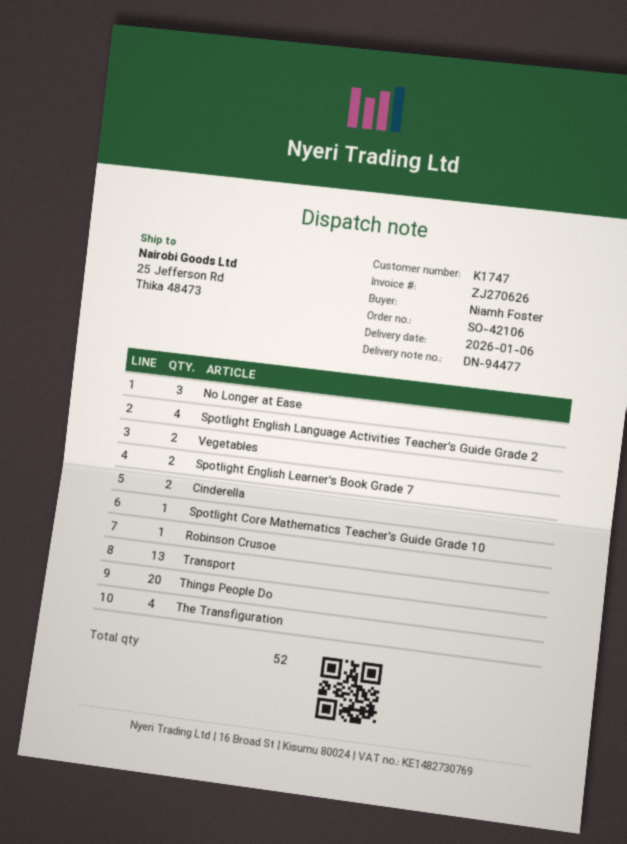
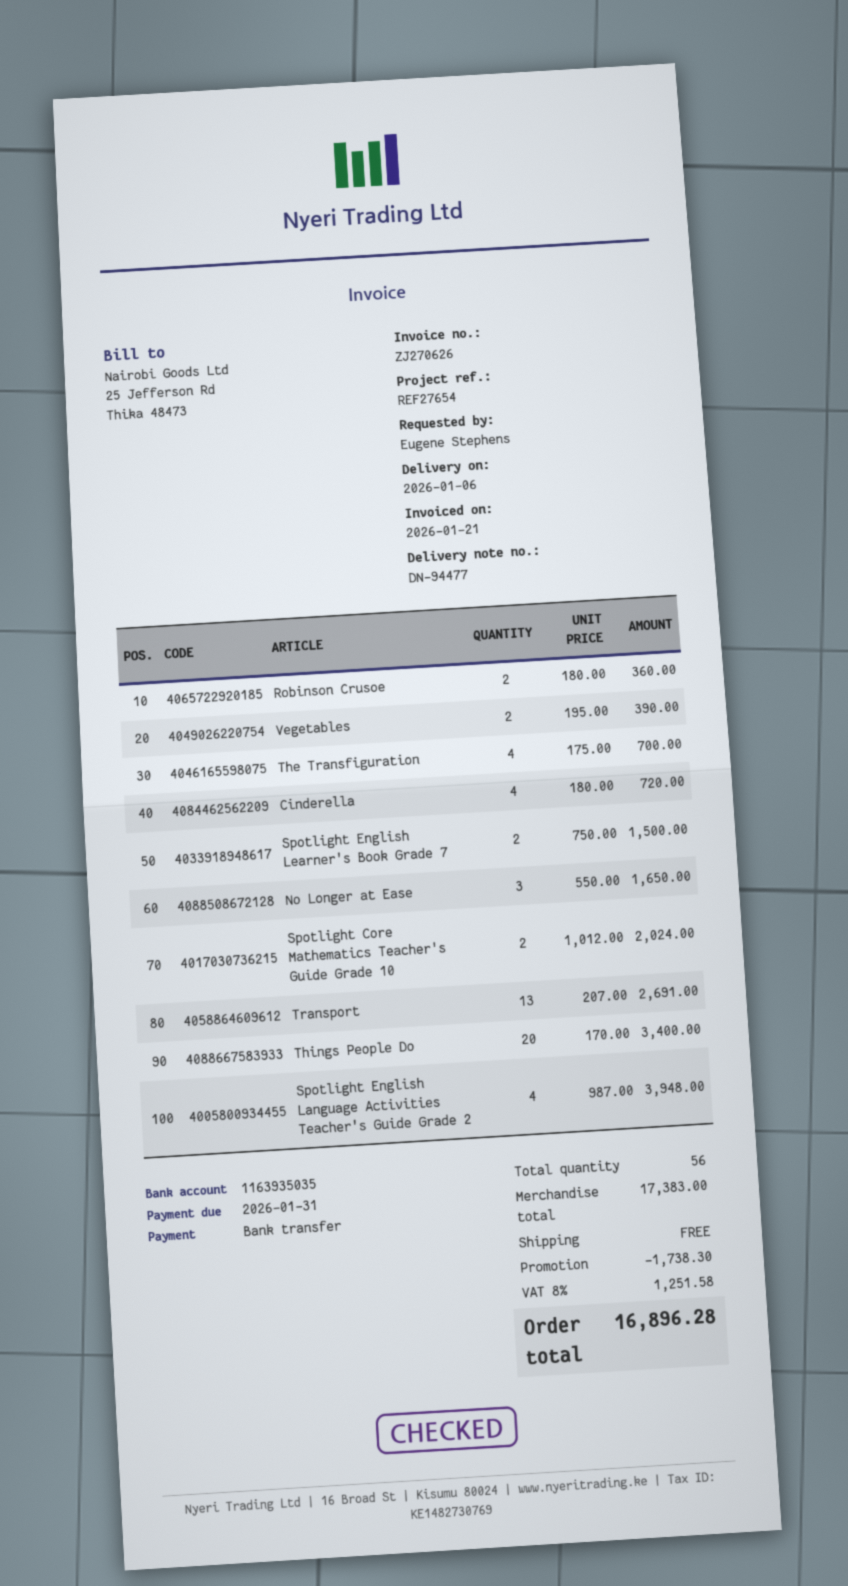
ordered by: Niamh Foster -> Eugene Stephens
Cinderella: 2 -> 4
Spotlight Core Mathematics Teacher's Guide Grade 10: 1 -> 2
Robinson Crusoe: 1 -> 2
total quantity: 52 -> 56

